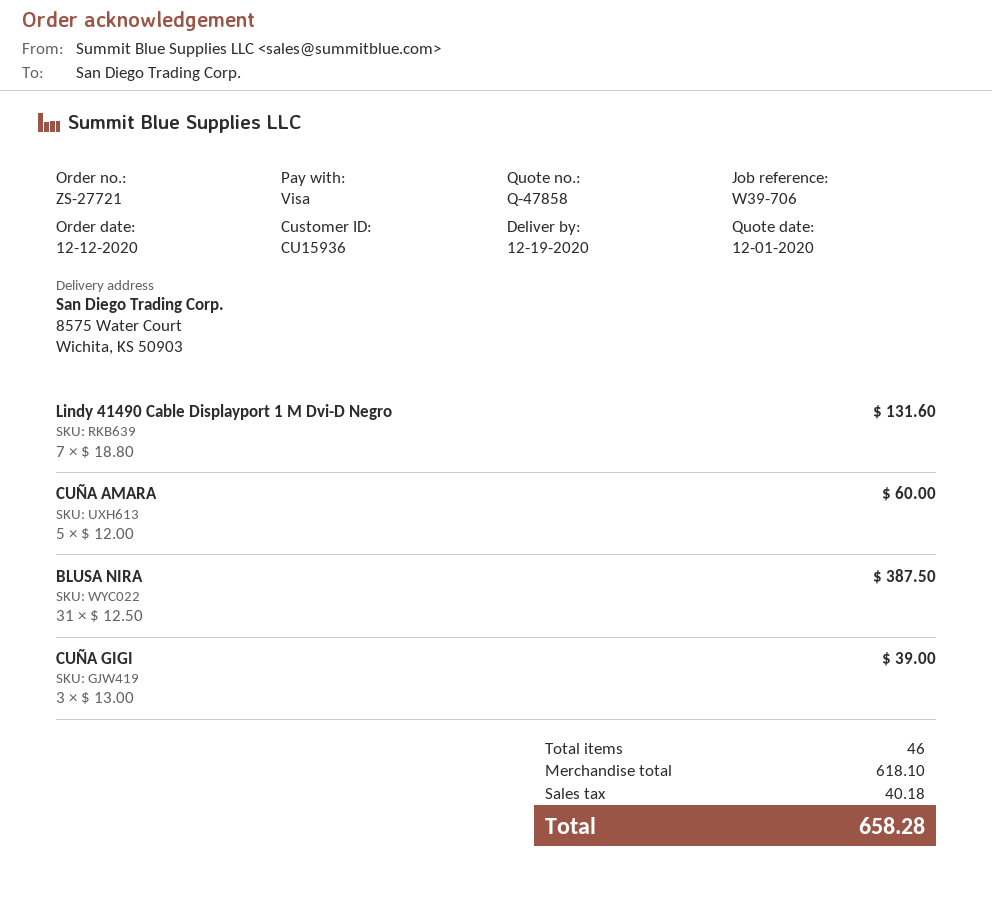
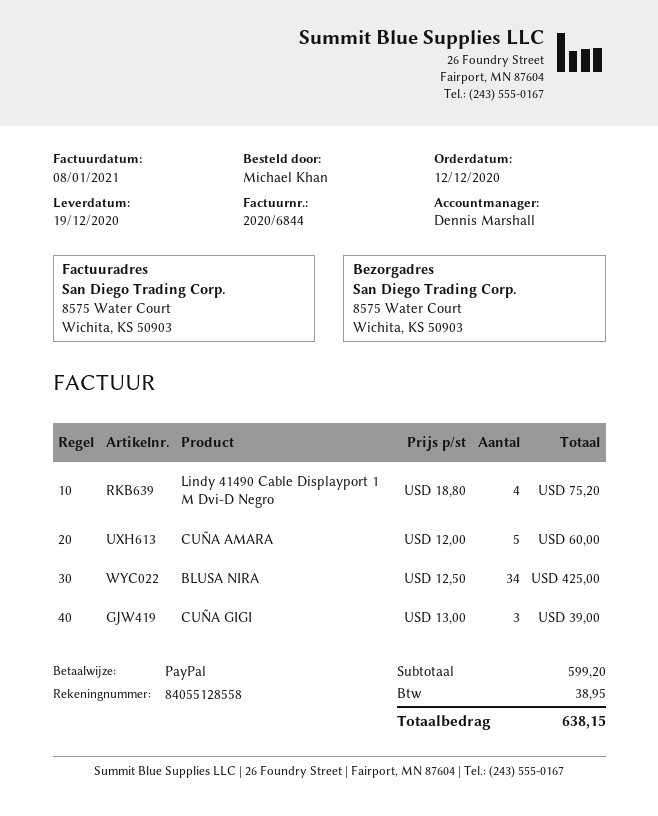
payment method: Visa -> PayPal
Lindy 41490 Cable Displayport 1 M Dvi-D Negro: 7 x 18.80 = 131.60 -> 4 x 18.80 = 75.20
BLUSA NIRA: 31 x 12.50 = 387.50 -> 34 x 12.50 = 425.00
subtotal: 618.10 -> 599.20
tax: 40.18 -> 38.95
total: 658.28 -> 638.15

